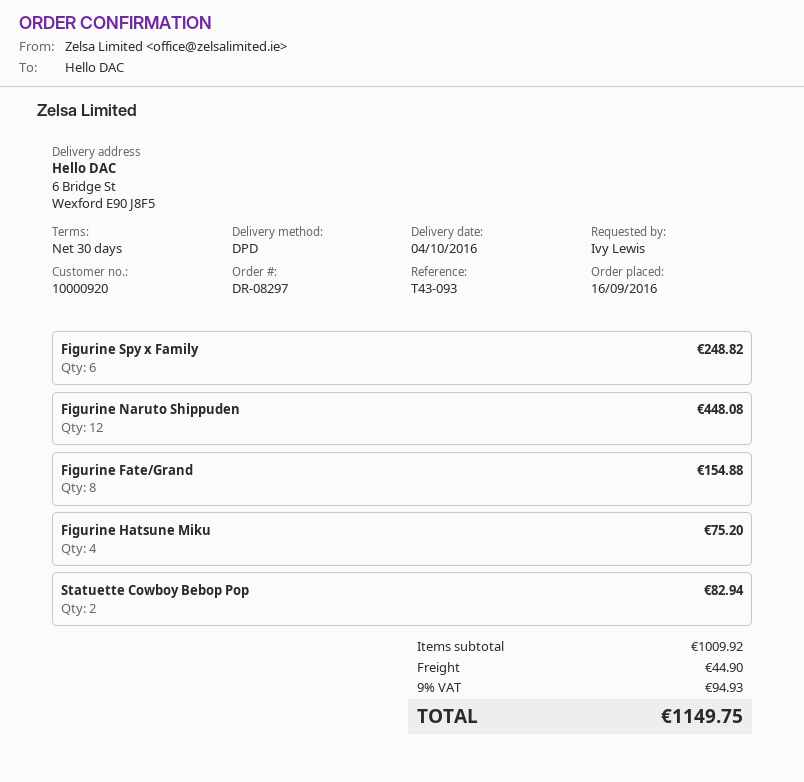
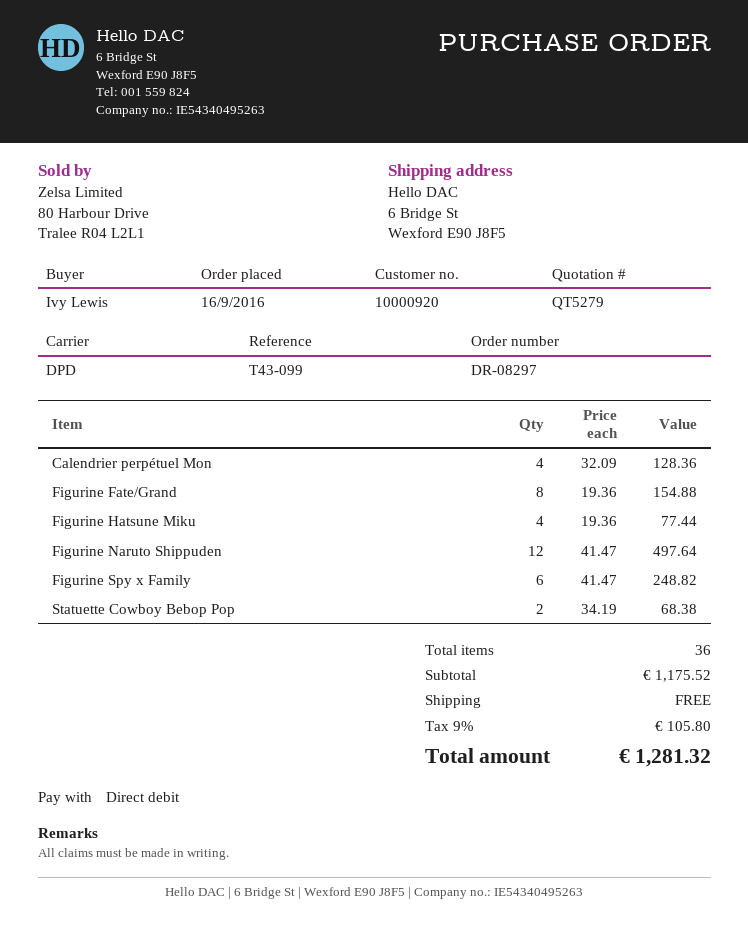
reference: T43-093 -> T43-099
Figurine Naruto Shippuden: 12 for 448.08 -> 12 for 497.64
Figurine Hatsune Miku: 4 for 75.20 -> 4 for 77.44
Statuette Cowboy Bebop Pop: 2 for 82.94 -> 2 for 68.38
Calendrier perpétuel Mon: none -> 4 for 128.36
subtotal: 1009.92 -> 1175.52
shipping: 44.90 -> 0.00
tax: 9% = 94.93 -> 9% = 105.80
total: 1149.75 -> 1281.32

